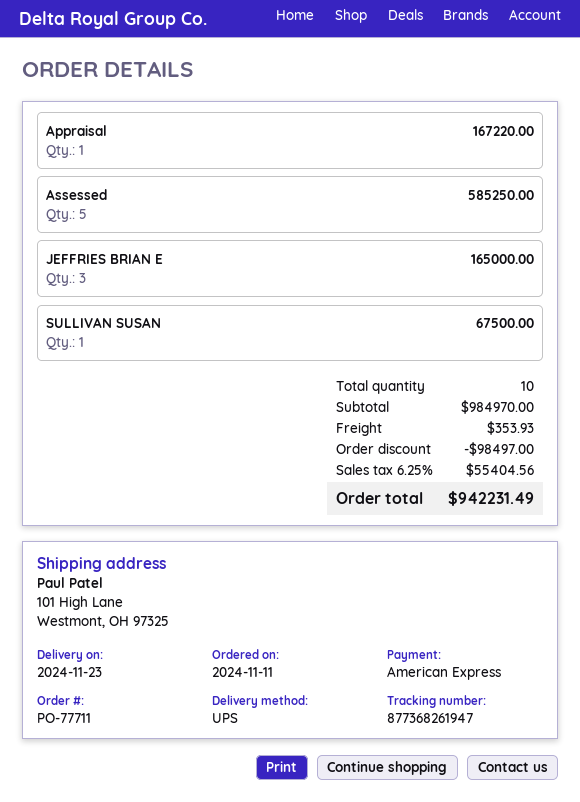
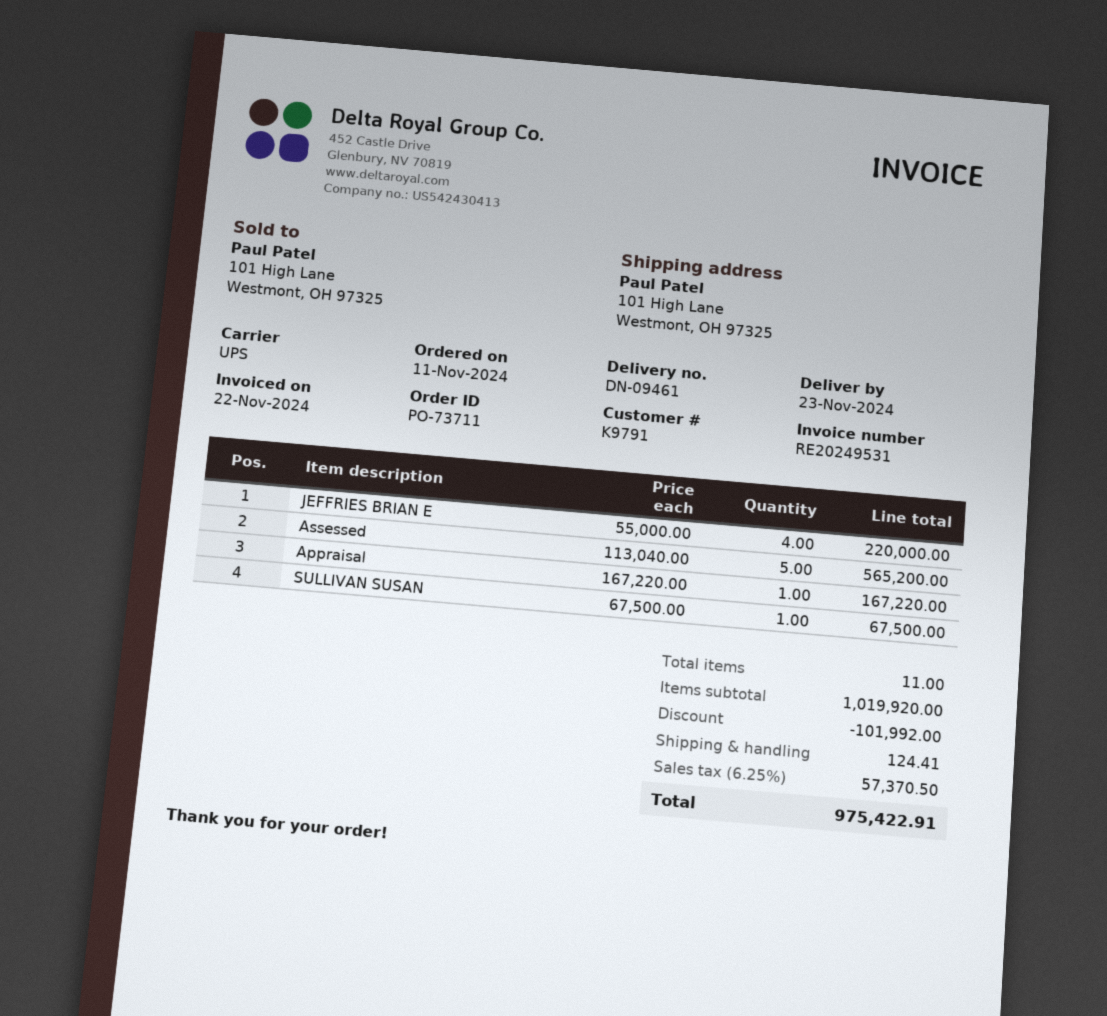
order number: PO-77711 -> PO-73711
Assessed: 5 for 585250.00 -> 5 for 565200.00
JEFFRIES BRIAN E: 3 for 165000.00 -> 4 for 220000.00
total quantity: 10 -> 11
subtotal: 984970.00 -> 1019920.00
discount: 98497.00 -> 101992.00
shipping: 353.93 -> 124.41
tax: 6.25% = 55404.56 -> 6.25% = 57370.50
total: 942231.49 -> 975422.91

